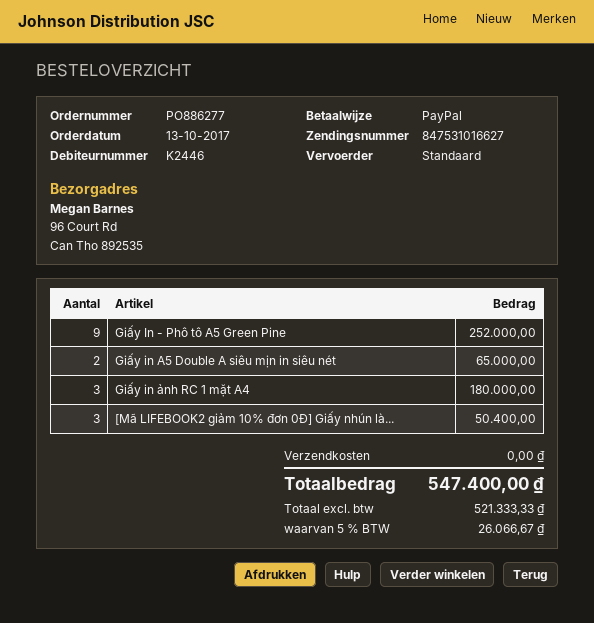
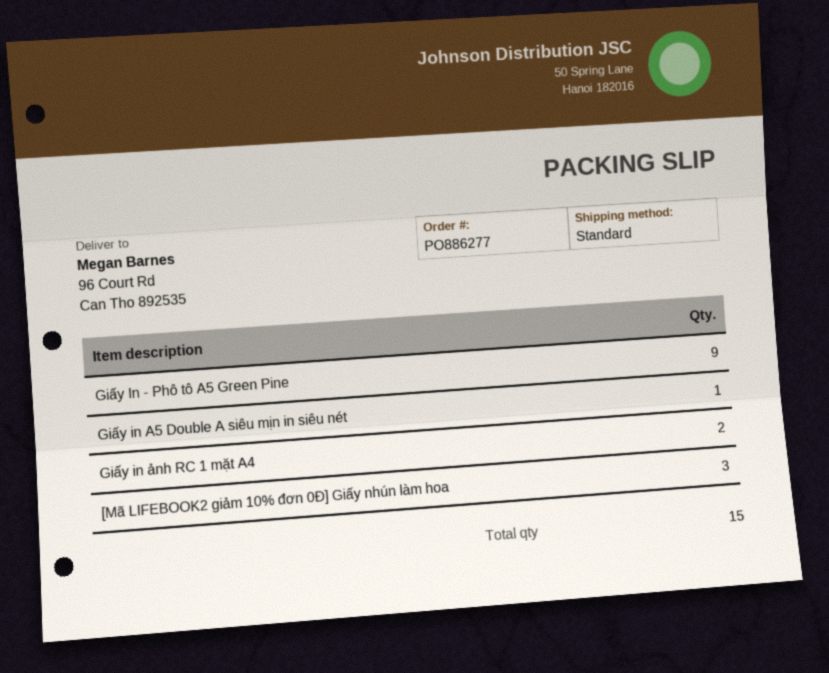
Giấy in A5 Double A siêu mịn in siêu nét: 2 -> 1
Giấy in ảnh RC 1 mặt A4: 3 -> 2

